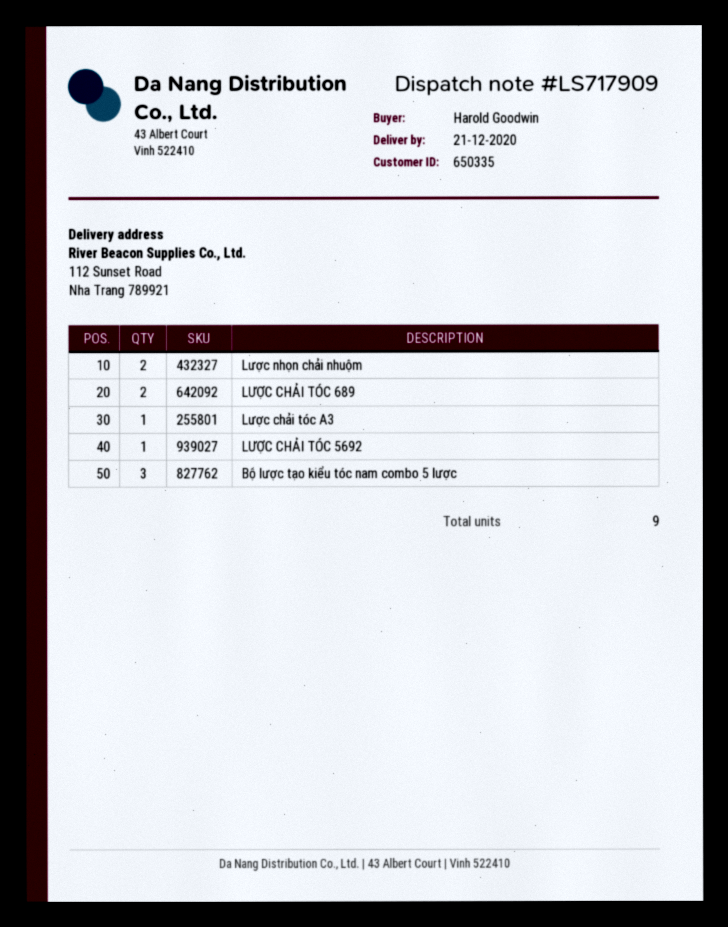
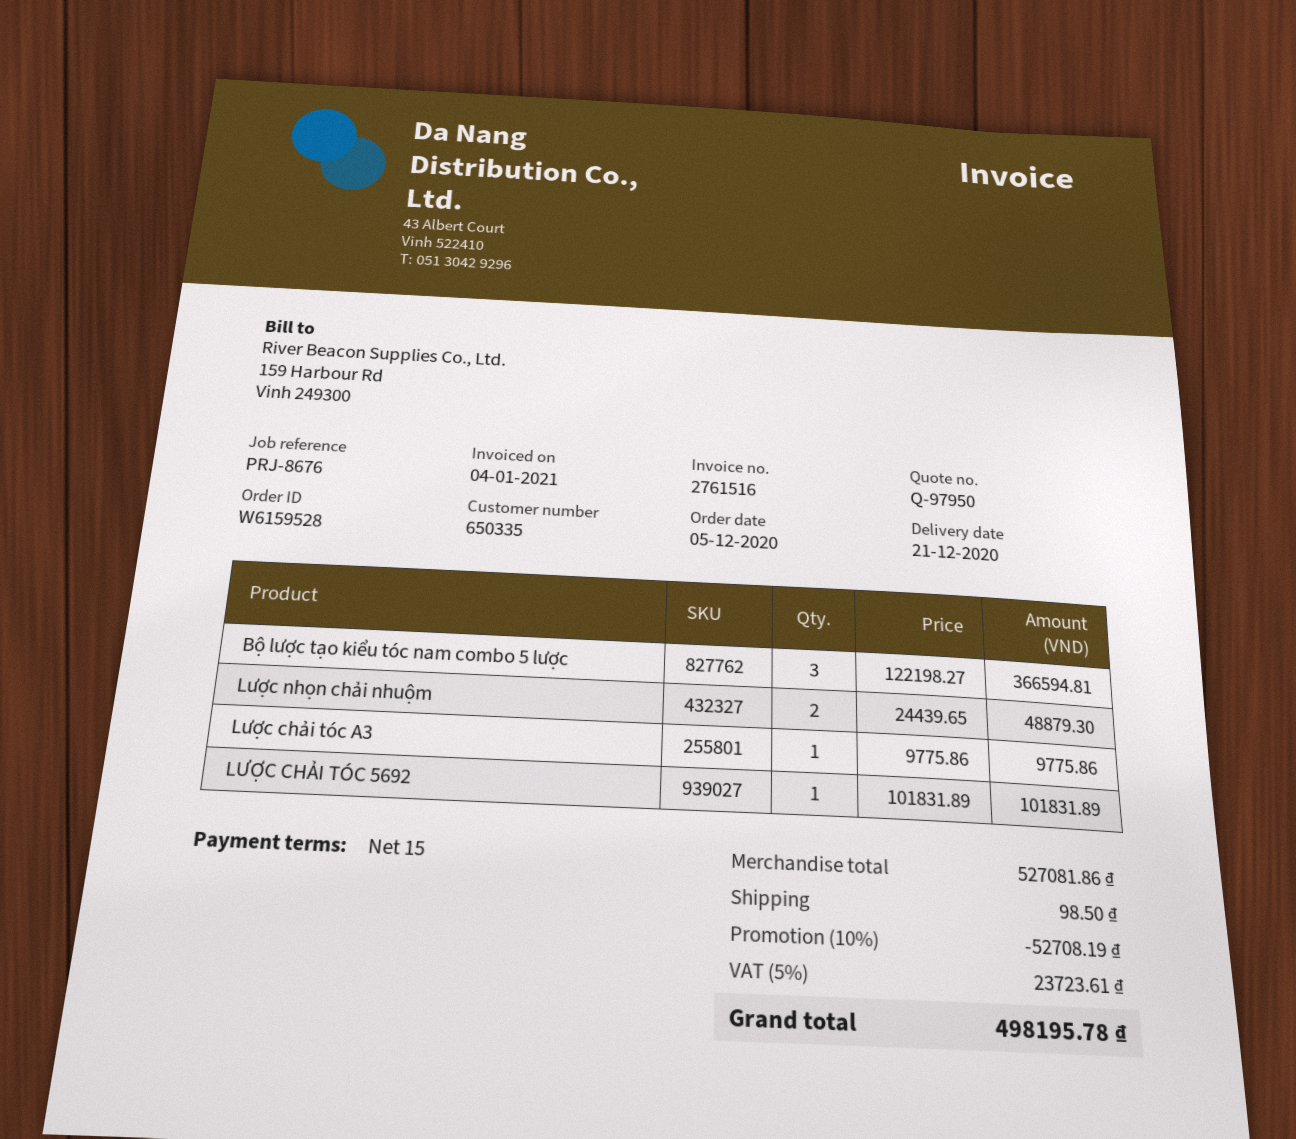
LƯỢC CHẢI TÓC 689: 2 -> none

